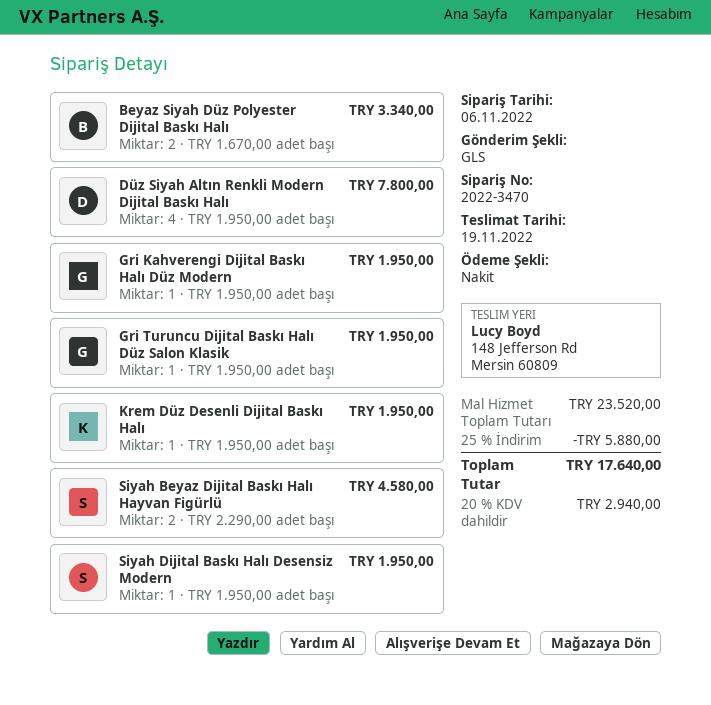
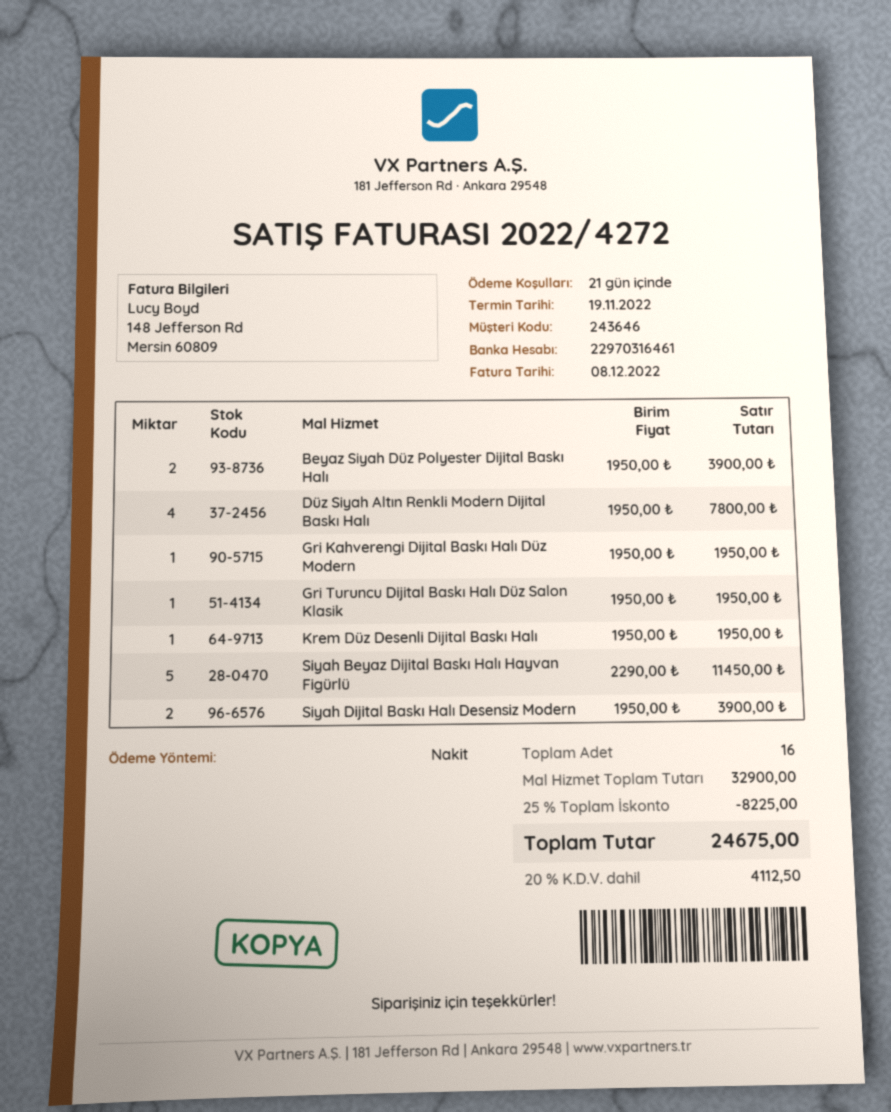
Beyaz Siyah Düz Polyester Dijital Baskı Halı: 2 x 1670.00 = 3340.00 -> 2 x 1950.00 = 3900.00
Siyah Beyaz Dijital Baskı Halı Hayvan Figürlü: 2 x 2290.00 = 4580.00 -> 5 x 2290.00 = 11450.00
Siyah Dijital Baskı Halı Desensiz Modern: 1 x 1950.00 = 1950.00 -> 2 x 1950.00 = 3900.00
subtotal: 23520.00 -> 32900.00
discount: 25% = 5880.00 -> 25% = 8225.00
tax: 20% = 2940.00 -> 20% = 4112.50
total: 17640.00 -> 24675.00

